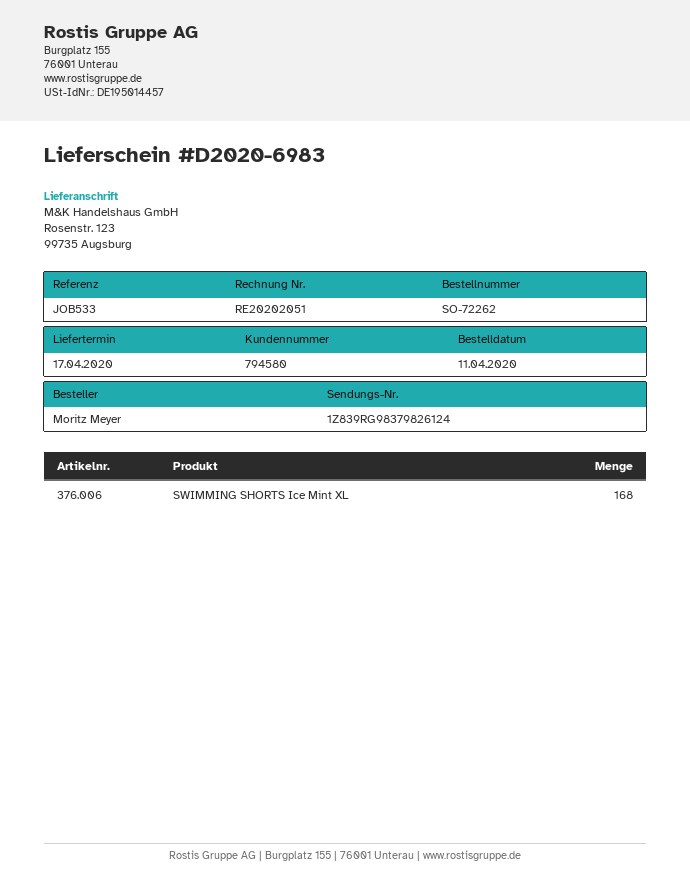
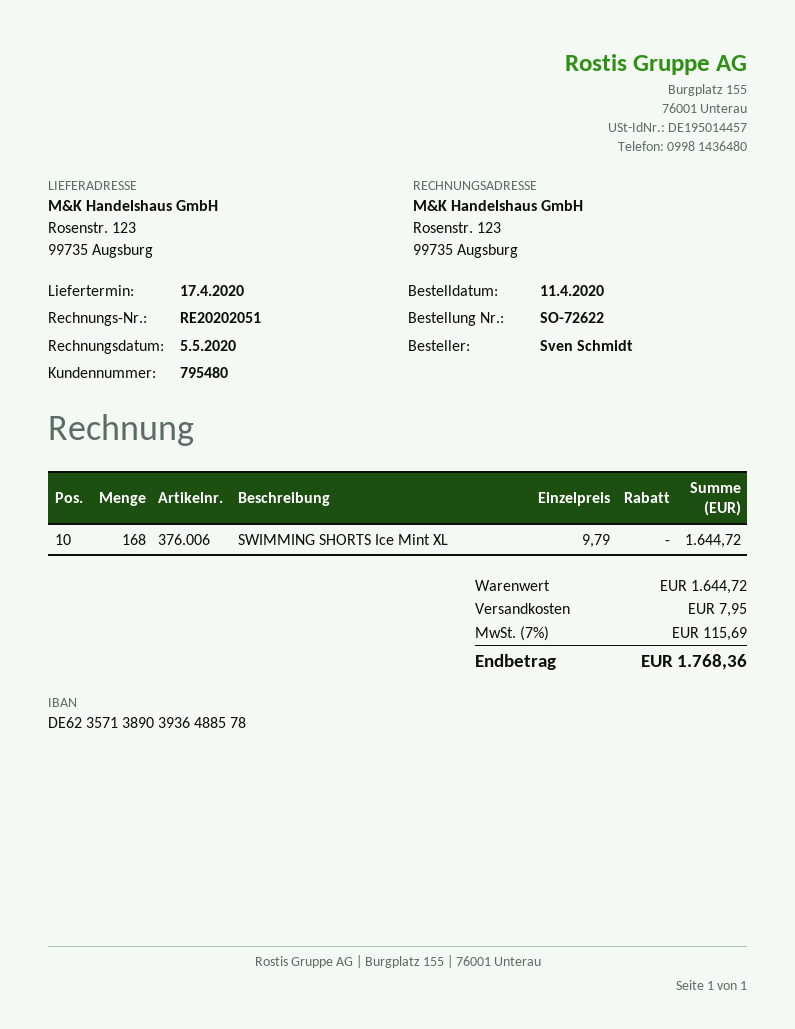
order number: SO-72262 -> SO-72622
customer number: 794580 -> 795480
ordered by: Moritz Meyer -> Sven Schmidt

